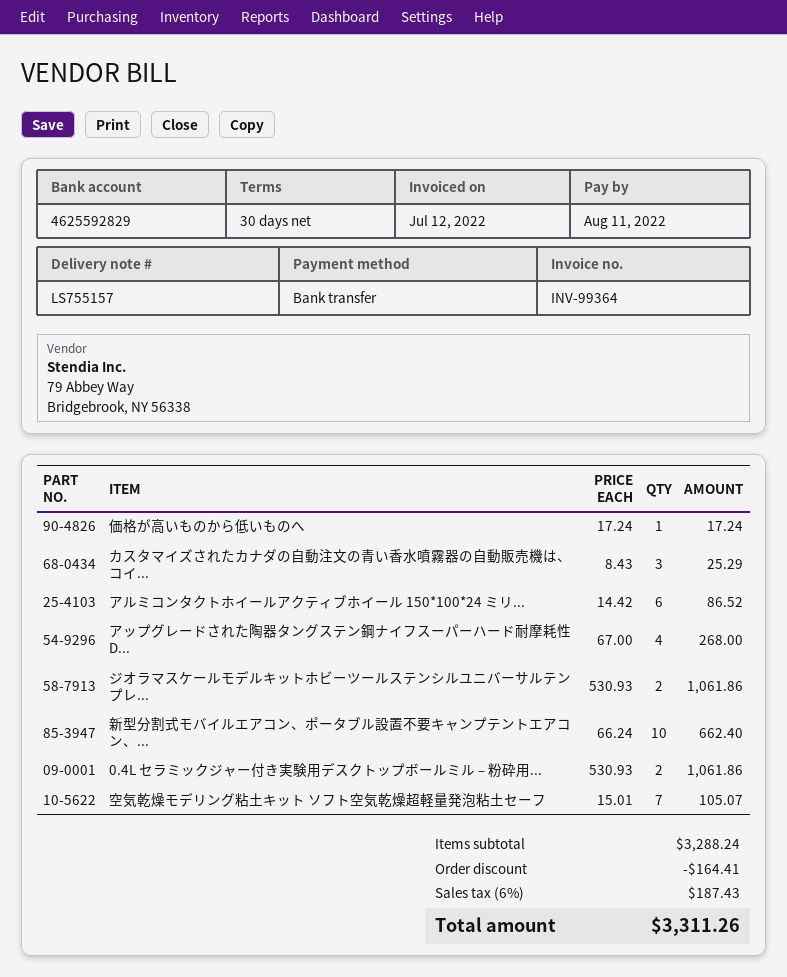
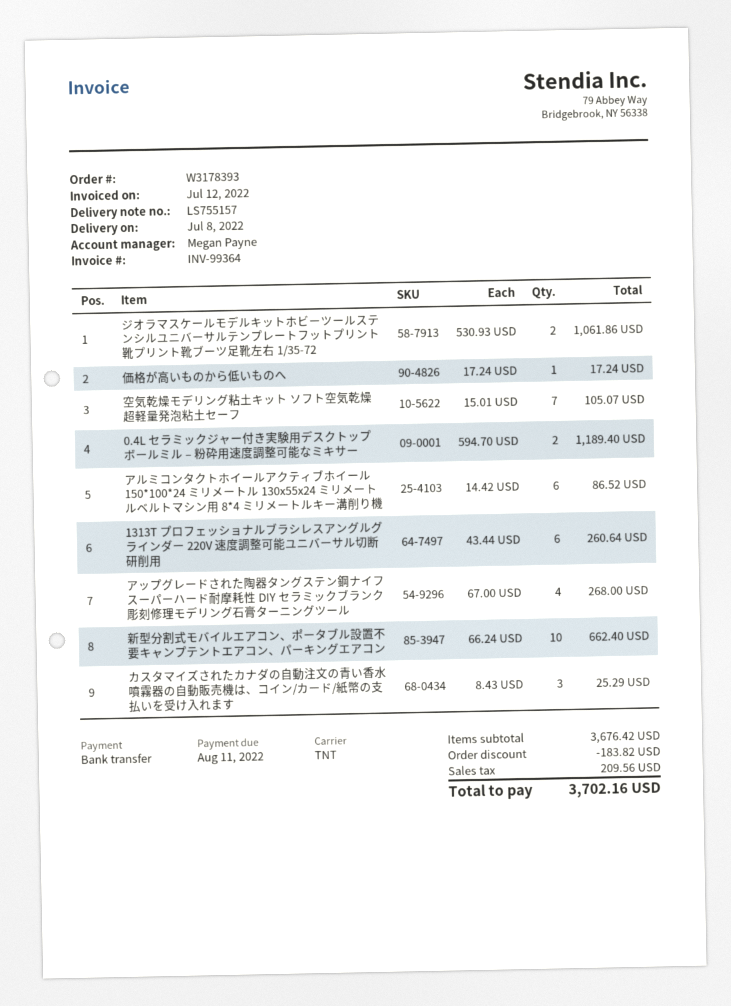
0.4L セラミックジャー付き実験用デスクトップボールミル – 粉砕用...: 2 x 530.93 = 1061.86 -> 2 x 594.70 = 1189.40
1313T プロフェッショナルブラシレスアングルグラインダー 220V 速度調整可能ユニバーサル切断研削用: none -> 6 x 43.44 = 260.64
subtotal: 3288.24 -> 3676.42
discount: 164.41 -> 183.82
tax: 187.43 -> 209.56
total: 3311.26 -> 3702.16

